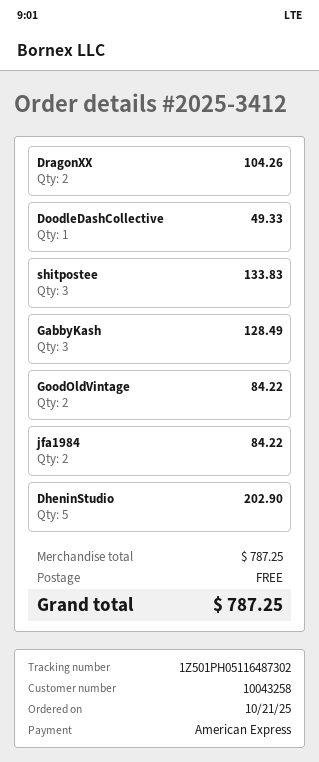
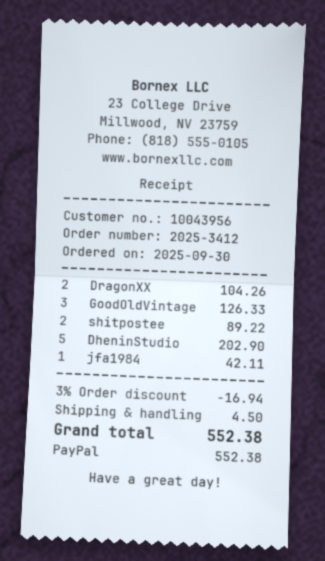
order date: 2025-10-21 -> 2025-09-30
customer number: 10043258 -> 10043956
payment method: American Express -> PayPal
DoodleDashCollective: 1 for 49.33 -> none
shitpostee: 3 for 133.83 -> 2 for 89.22
GabbyKash: 3 for 128.49 -> none
GoodOldVintage: 2 for 84.22 -> 3 for 126.33
jfa1984: 2 for 84.22 -> 1 for 42.11
discount: none -> 3% = 16.94
shipping: 0.00 -> 4.50
total: 787.25 -> 552.38

